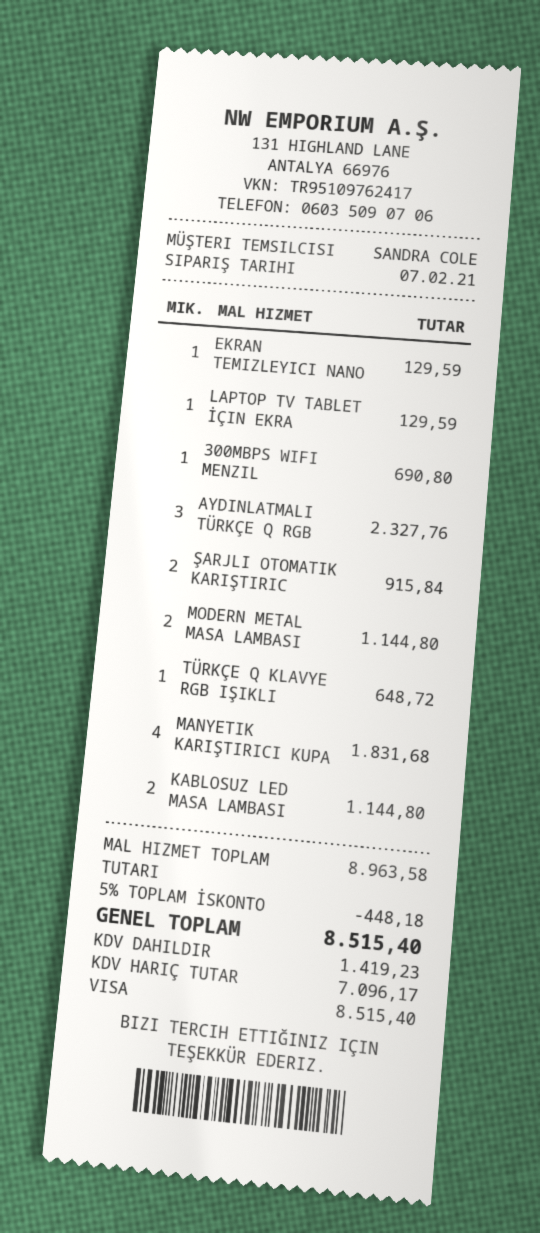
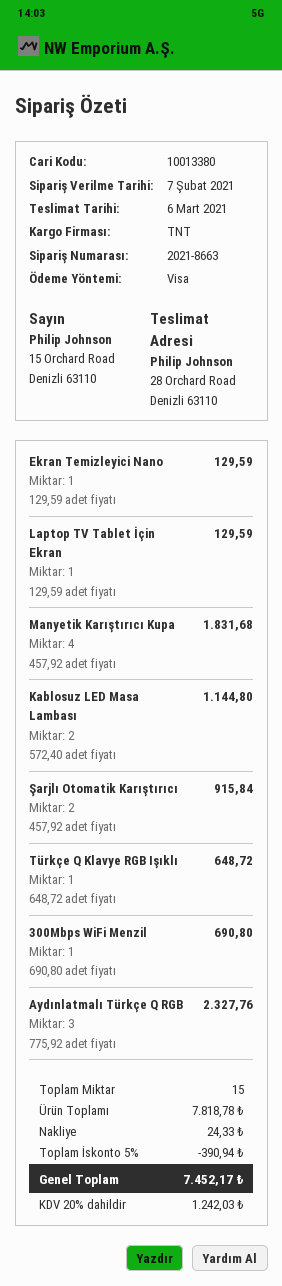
MODERN METAL MASA LAMBASI: 2 for 1144.80 -> none
subtotal: 8963.58 -> 7818.78
discount: 5% = 448.18 -> 5% = 390.94
shipping: none -> 24.33
tax: 1419.23 -> 1242.03
total: 8515.40 -> 7452.17

